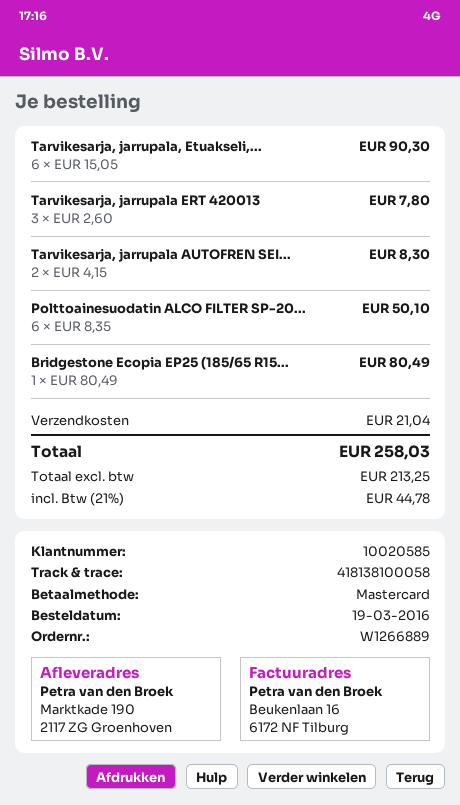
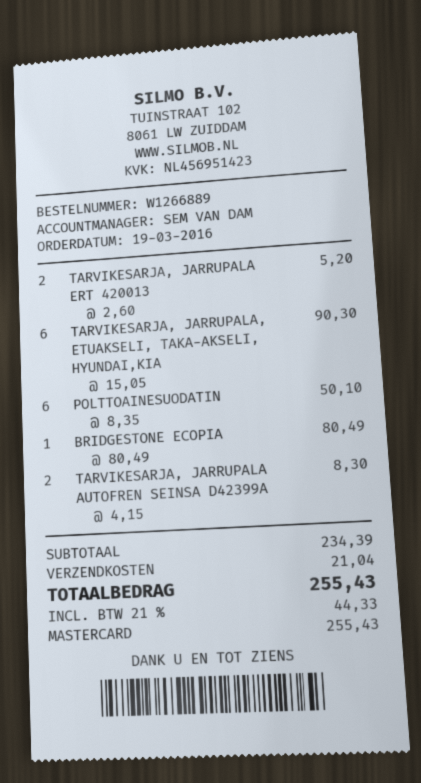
Tarvikesarja, jarrupala ERT 420013: 3 x 2.60 = 7.80 -> 2 x 2.60 = 5.20
tax: 21% = 44.78 -> 21% = 44.33
total: 258.03 -> 255.43

